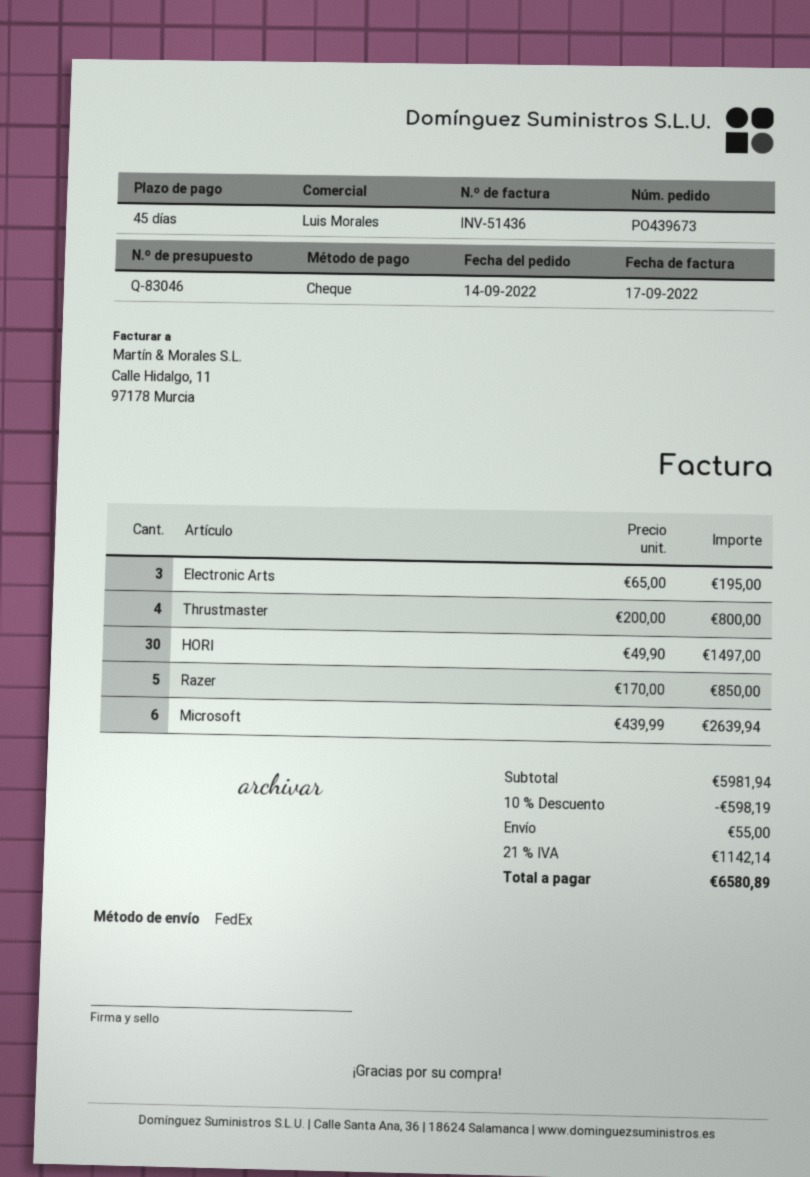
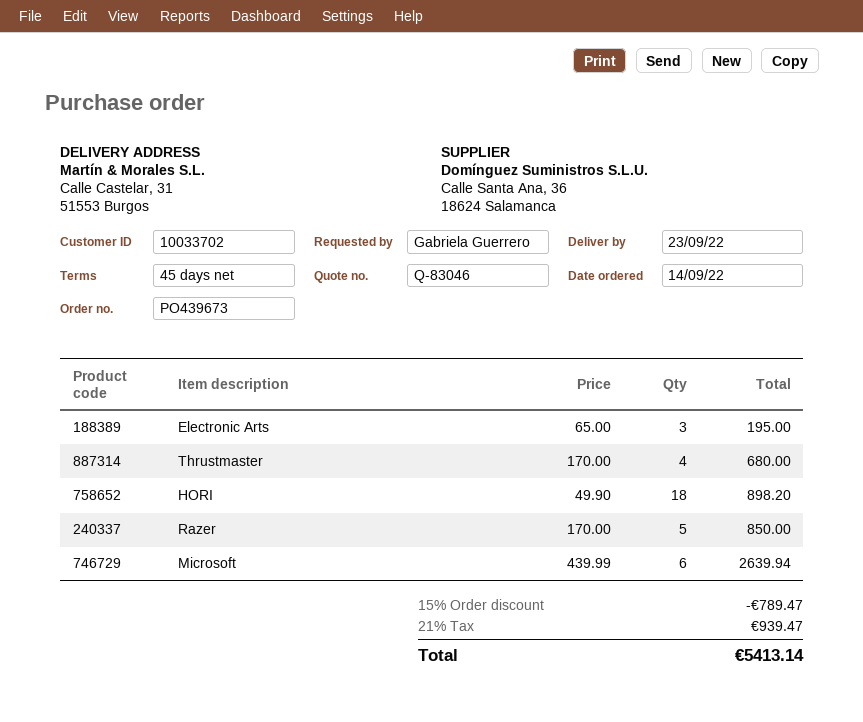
Thrustmaster: 4 x 200.00 = 800.00 -> 4 x 170.00 = 680.00
HORI: 30 x 49.90 = 1497.00 -> 18 x 49.90 = 898.20
discount: 10% = 598.19 -> 15% = 789.47
shipping: 55.00 -> none
tax: 21% = 1142.14 -> 21% = 939.47
total: 6580.89 -> 5413.14

